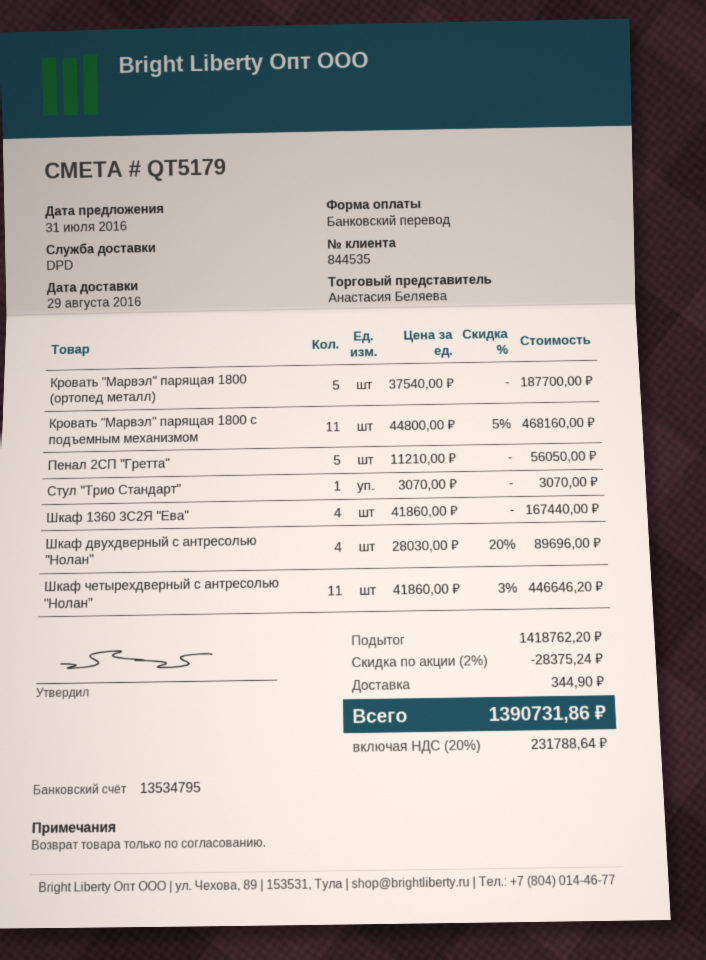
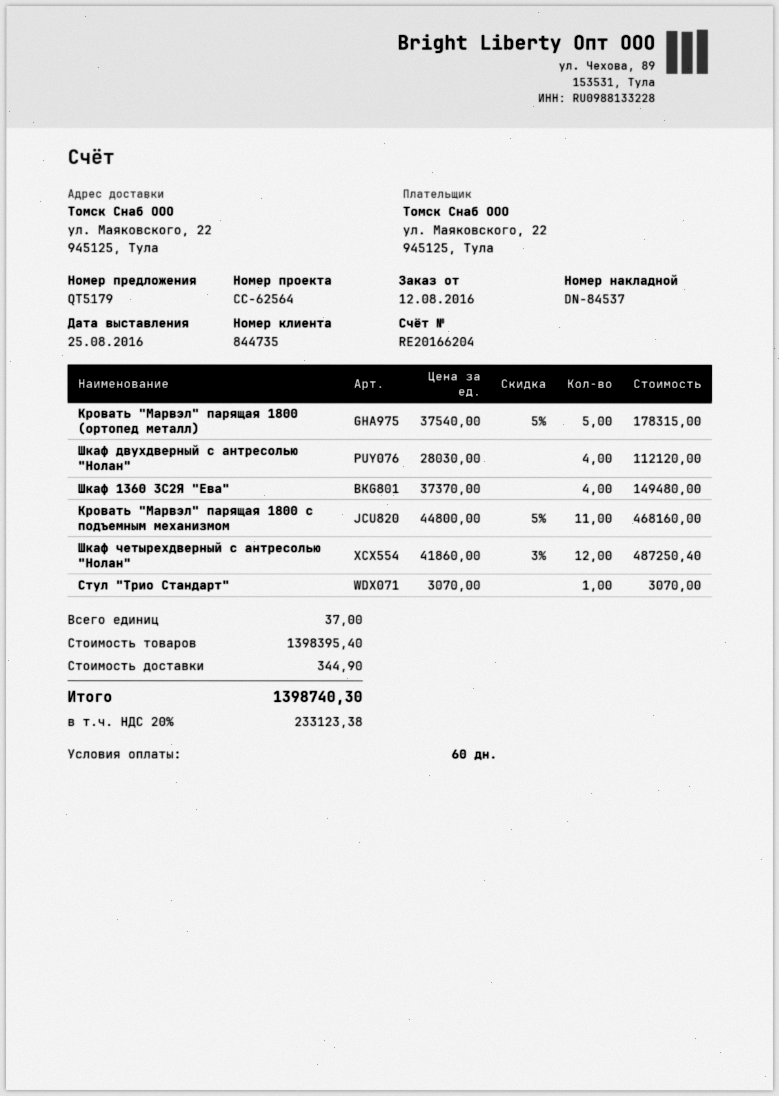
customer number: 844535 -> 844735
Кровать "Марвэл" парящая 1800 (ортопед металл): 5 x 37540.00 = 187700.00 -> 5 x 37540.00 - 5% = 178315.00
Пенал 2СП "Гретта": 5 x 11210.00 = 56050.00 -> none
Шкаф 1360 3С2Я "Ева": 4 x 41860.00 = 167440.00 -> 4 x 37370.00 = 149480.00
Шкаф двухдверный с антресолью "Нолан": 4 x 28030.00 - 20% = 89696.00 -> 4 x 28030.00 = 112120.00
Шкаф четырехдверный с антресолью "Нолан": 11 x 41860.00 - 3% = 446646.20 -> 12 x 41860.00 - 3% = 487250.40
subtotal: 1418762.20 -> 1398395.40
discount: 2% = 28375.24 -> none
tax: 20% = 231788.64 -> 20% = 233123.38
total: 1390731.86 -> 1398740.30

